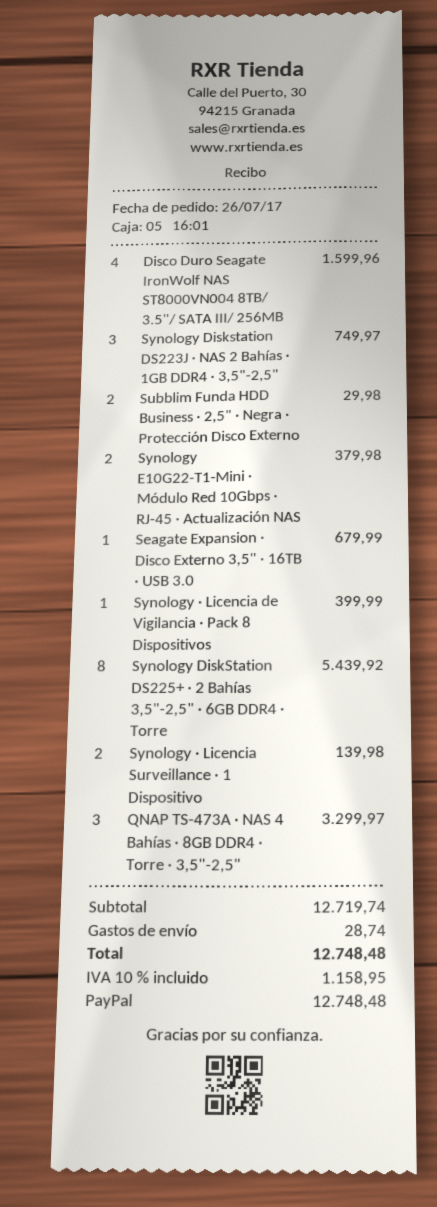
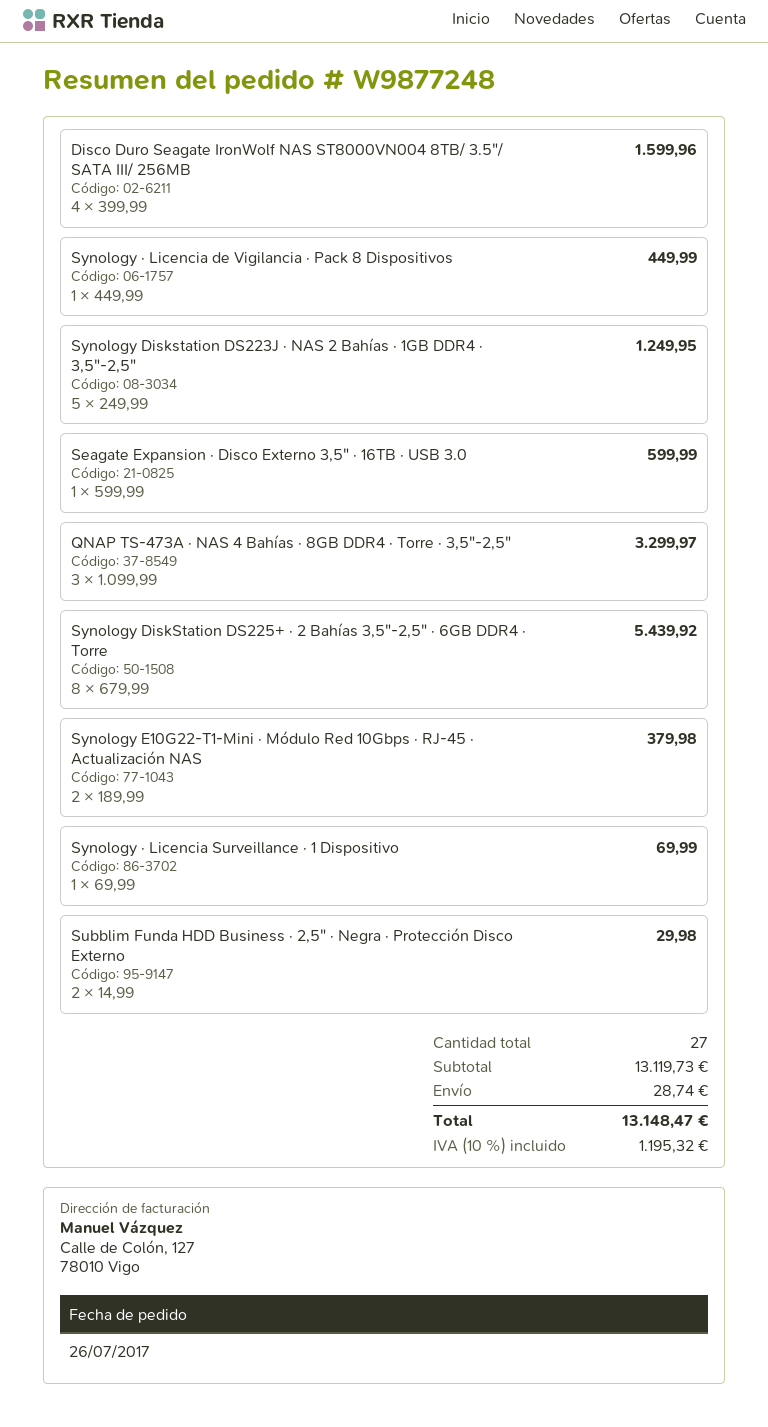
Synology Diskstation DS223J · NAS 2 Bahías · 1GB DDR4 · 3,5"-2,5": 3 for 749.97 -> 5 for 1249.95
Seagate Expansion · Disco Externo 3,5" · 16TB · USB 3.0: 1 for 679.99 -> 1 for 599.99
Synology · Licencia de Vigilancia · Pack 8 Dispositivos: 1 for 399.99 -> 1 for 449.99
Synology · Licencia Surveillance · 1 Dispositivo: 2 for 139.98 -> 1 for 69.99
subtotal: 12719.74 -> 13119.73
tax: 10% = 1158.95 -> 10% = 1195.32
total: 12748.48 -> 13148.47

